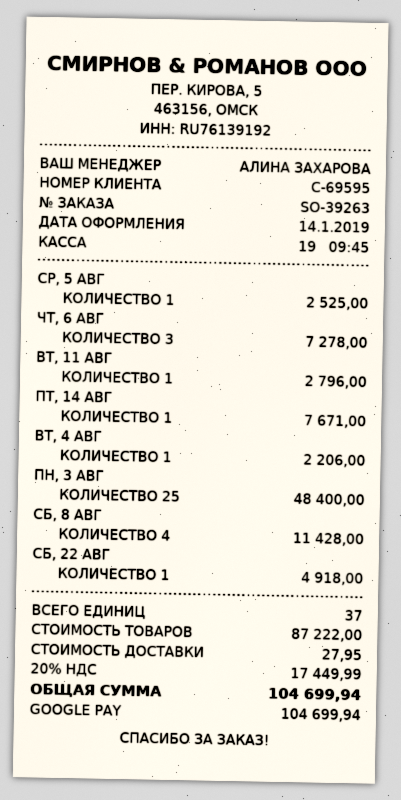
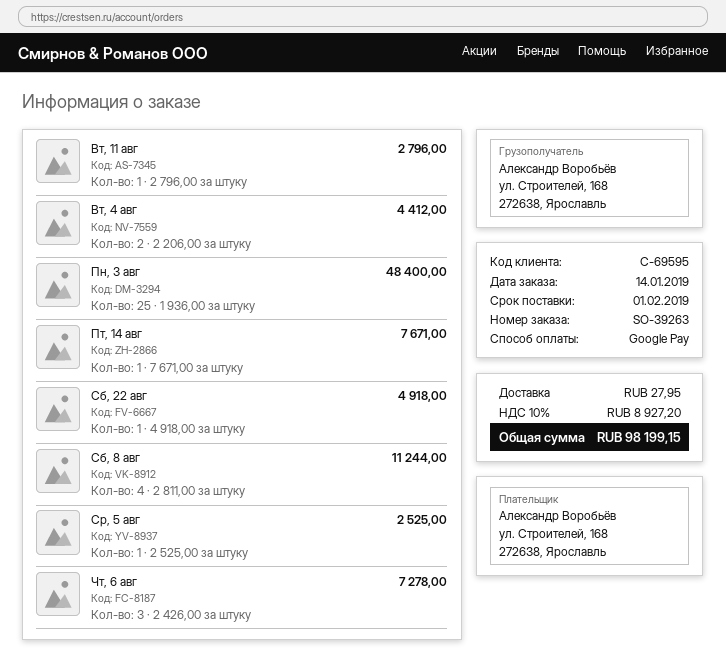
ВТ, 4 АВГ: 1 for 2206.00 -> 2 for 4412.00
СБ, 8 АВГ: 4 for 11428.00 -> 4 for 11244.00
tax: 20% = 17449.99 -> 10% = 8927.20
total: 104699.94 -> 98199.15

